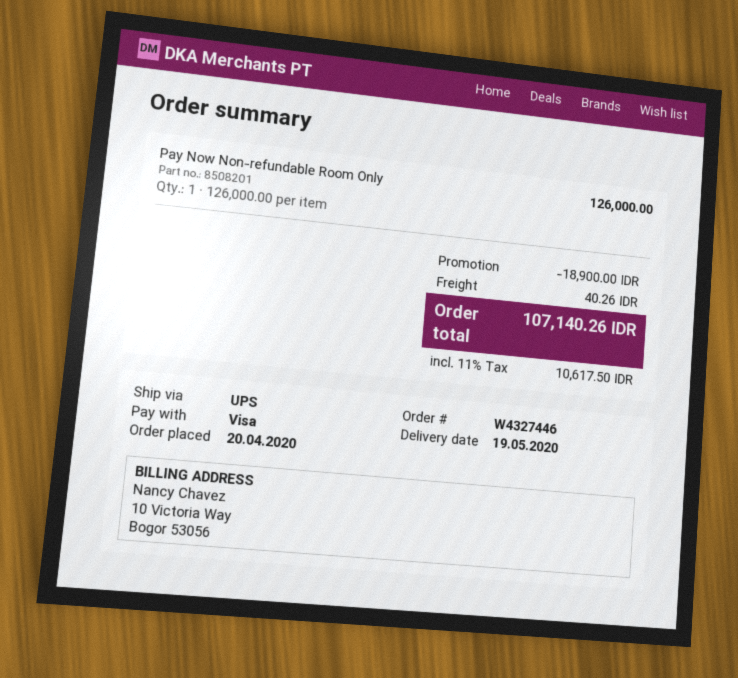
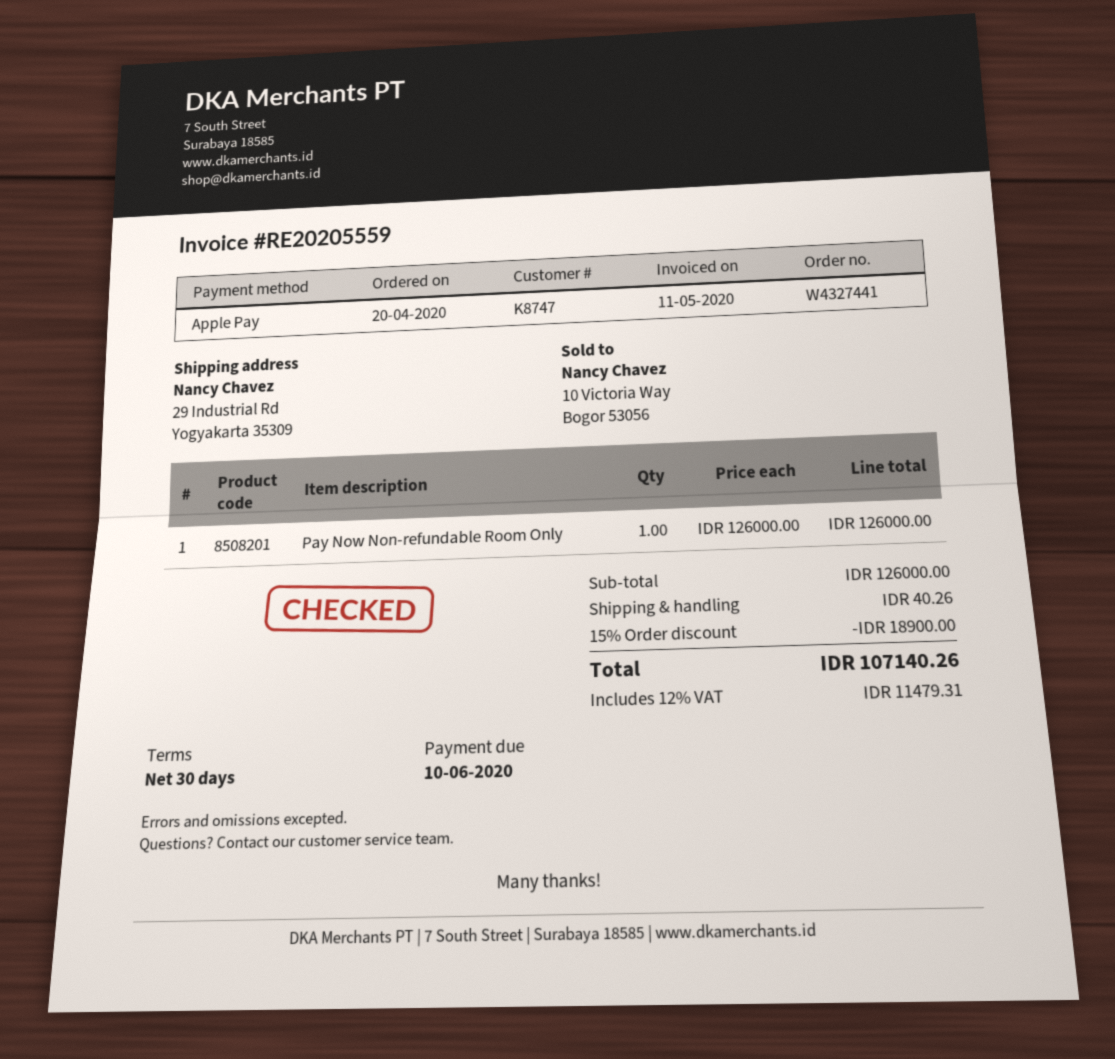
order number: W4327446 -> W4327441
payment method: Visa -> Apple Pay
tax: 11% = 10617.50 -> 12% = 11479.31

